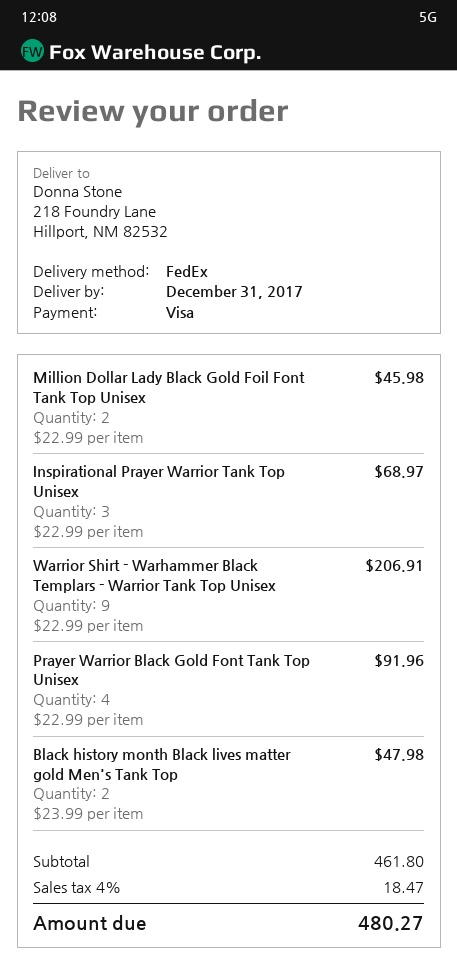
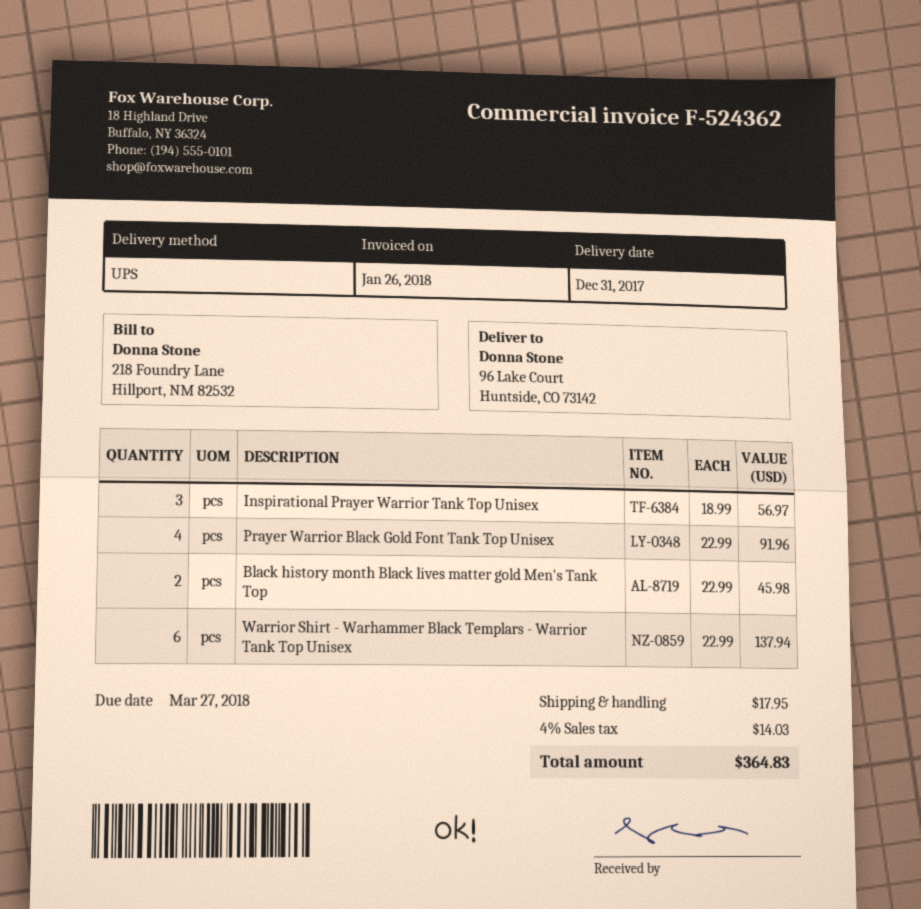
shipping method: FedEx -> UPS
ship to: 218 Foundry Lane, Hillport, NM 82532 -> 96 Lake Court, Huntside, CO 73142
Million Dollar Lady Black Gold Foil Font Tank Top Unisex: 2 x 22.99 = 45.98 -> none
Inspirational Prayer Warrior Tank Top Unisex: 3 x 22.99 = 68.97 -> 3 x 18.99 = 56.97
Warrior Shirt - Warhammer Black Templars - Warrior Tank Top Unisex: 9 x 22.99 = 206.91 -> 6 x 22.99 = 137.94
Black history month Black lives matter gold Men's Tank Top: 2 x 23.99 = 47.98 -> 2 x 22.99 = 45.98
shipping: none -> 17.95
tax: 4% = 18.47 -> 4% = 14.03
total: 480.27 -> 364.83

